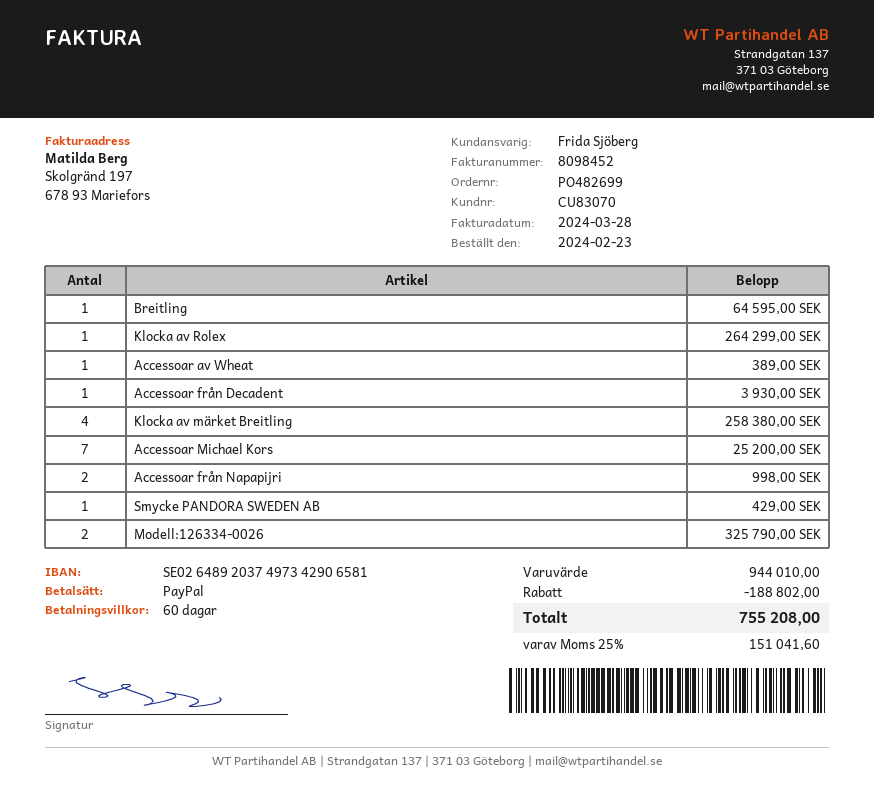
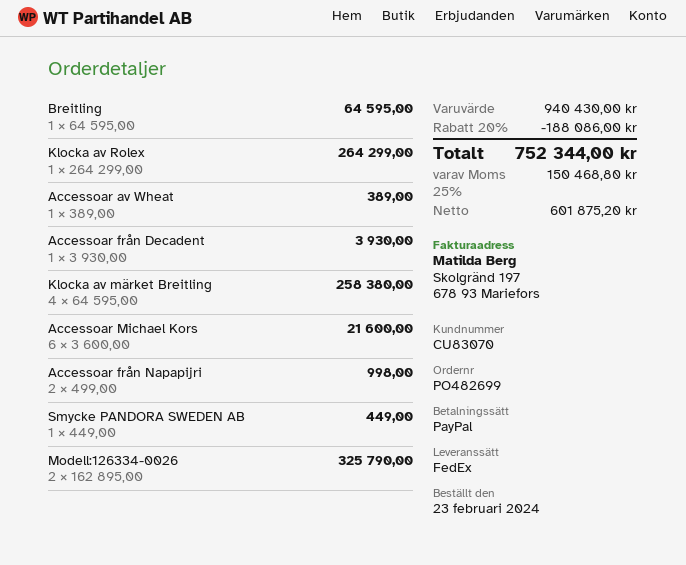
Accessoar Michael Kors: 7 for 25200.00 -> 6 for 21600.00
Smycke PANDORA SWEDEN AB: 1 for 429.00 -> 1 for 449.00
subtotal: 944010.00 -> 940430.00
discount: 188802.00 -> 188086.00
tax: 25% = 151041.60 -> 25% = 150468.80
total: 755208.00 -> 752344.00

